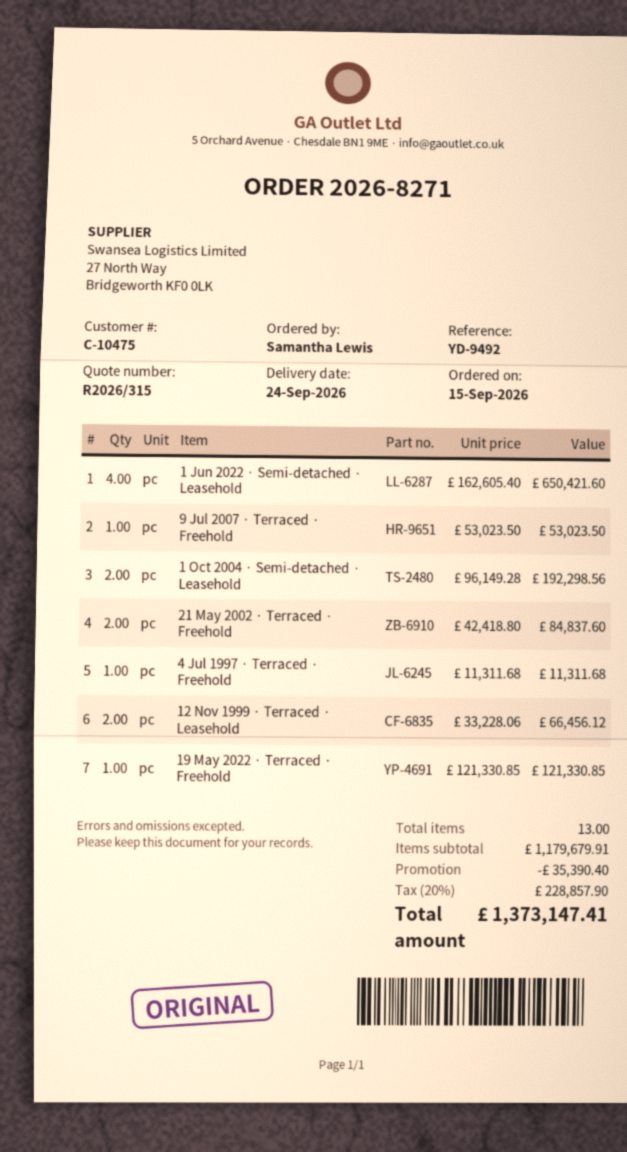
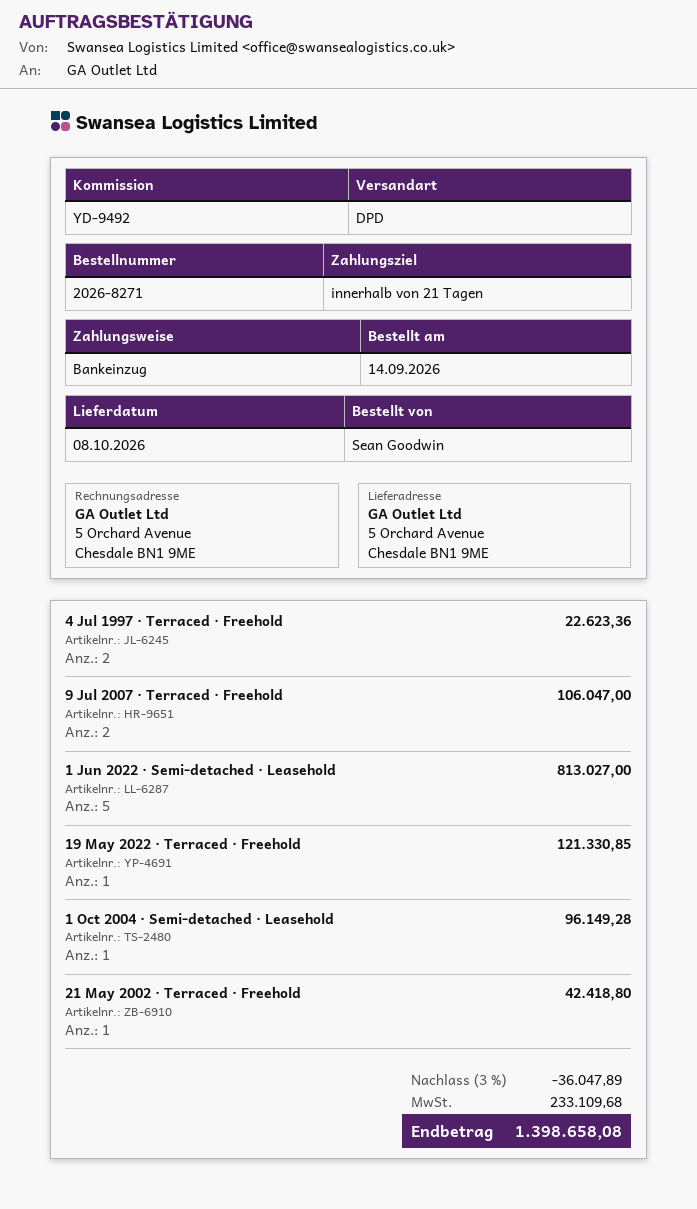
order date: 2026-09-15 -> 2026-09-14
delivery date: 2026-09-24 -> 2026-10-08
ordered by: Samantha Lewis -> Sean Goodwin
1 Jun 2022 · Semi-detached · Leasehold: 4 for 650421.60 -> 5 for 813027.00
9 Jul 2007 · Terraced · Freehold: 1 for 53023.50 -> 2 for 106047.00
1 Oct 2004 · Semi-detached · Leasehold: 2 for 192298.56 -> 1 for 96149.28
21 May 2002 · Terraced · Freehold: 2 for 84837.60 -> 1 for 42418.80
4 Jul 1997 · Terraced · Freehold: 1 for 11311.68 -> 2 for 22623.36
12 Nov 1999 · Terraced · Leasehold: 2 for 66456.12 -> none
discount: 35390.40 -> 36047.89
tax: 228857.90 -> 233109.68
total: 1373147.41 -> 1398658.08

